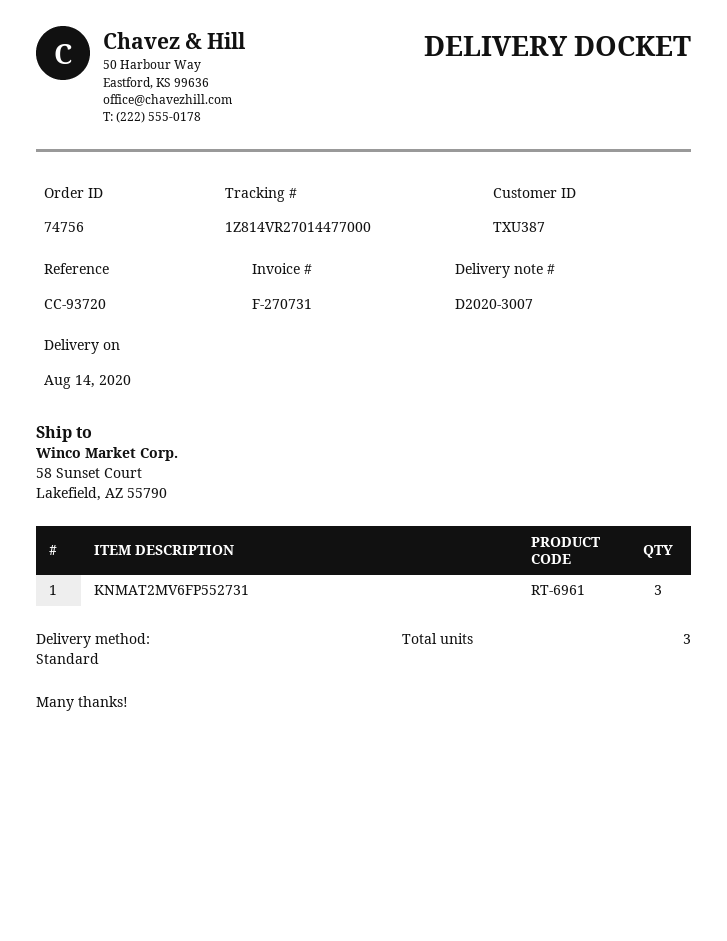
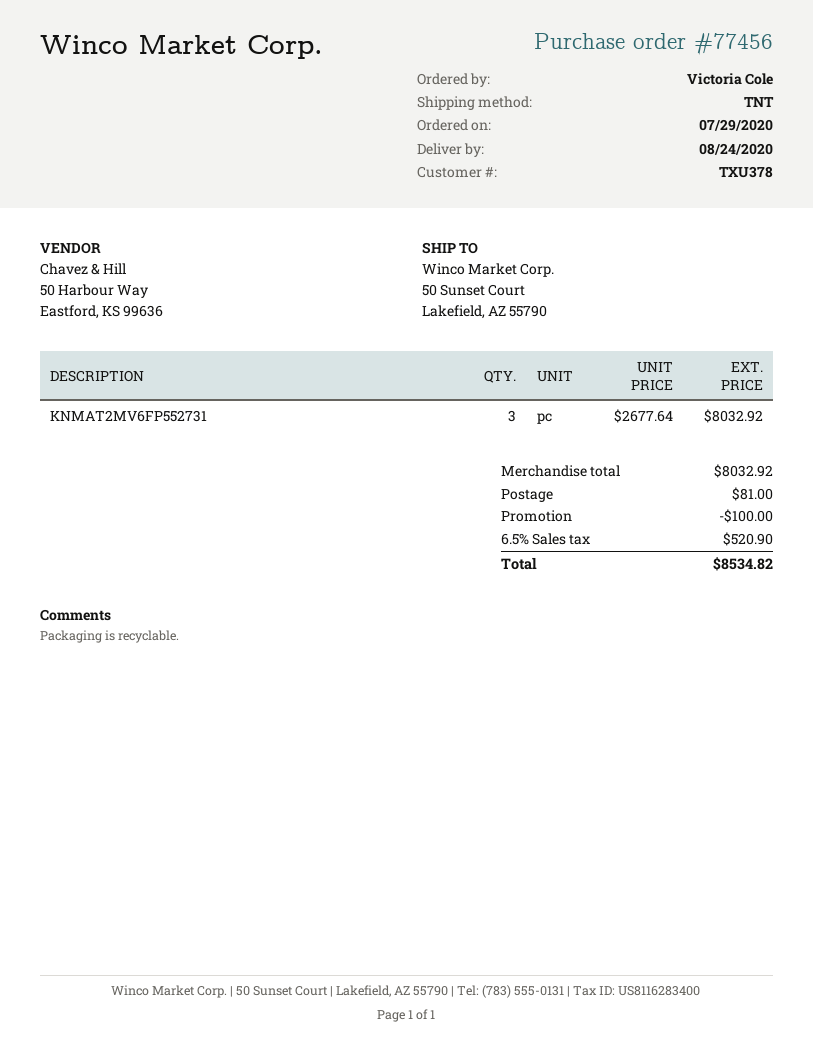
order number: 74756 -> 77456
delivery date: 2020-08-14 -> 2020-08-24
customer number: TXU387 -> TXU378
shipping method: standard -> TNT
ship to: 58 Sunset Court, Lakefield, AZ 55790 -> 50 Sunset Court, Lakefield, AZ 55790

